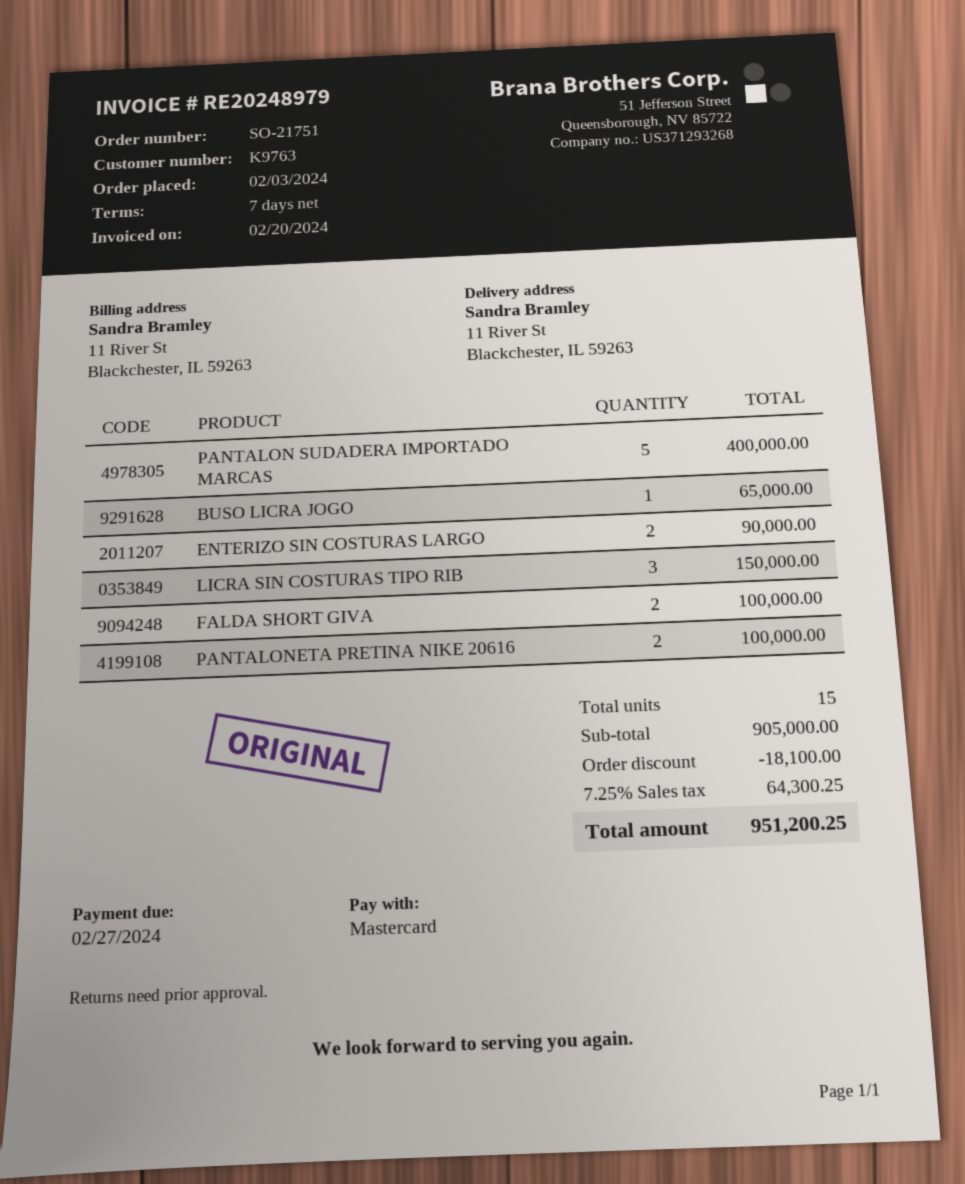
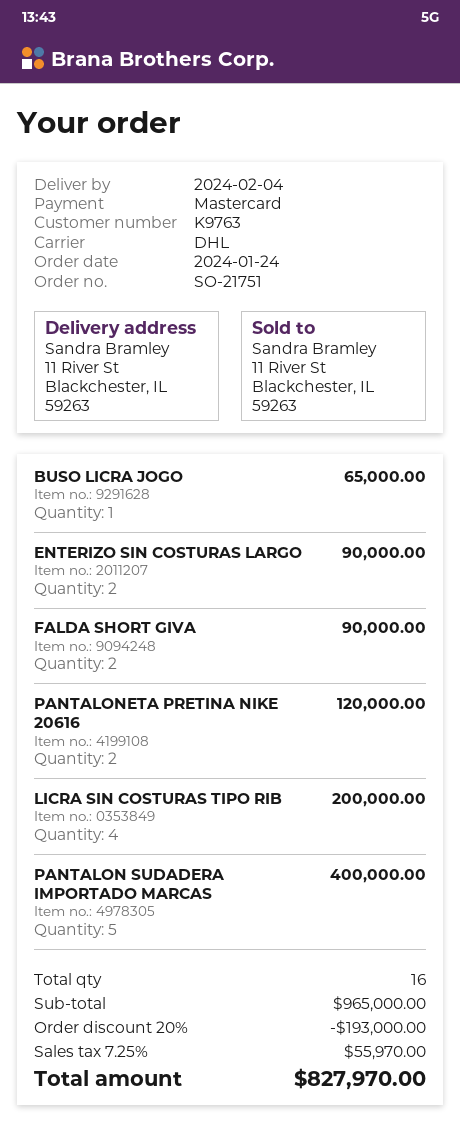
order date: 2024-02-03 -> 2024-01-24
LICRA SIN COSTURAS TIPO RIB: 3 for 150000.00 -> 4 for 200000.00
FALDA SHORT GIVA: 2 for 100000.00 -> 2 for 90000.00
PANTALONETA PRETINA NIKE 20616: 2 for 100000.00 -> 2 for 120000.00
total quantity: 15 -> 16
subtotal: 905000.00 -> 965000.00
discount: 18100.00 -> 193000.00
tax: 7.25% = 64300.25 -> 7.25% = 55970.00
total: 951200.25 -> 827970.00

